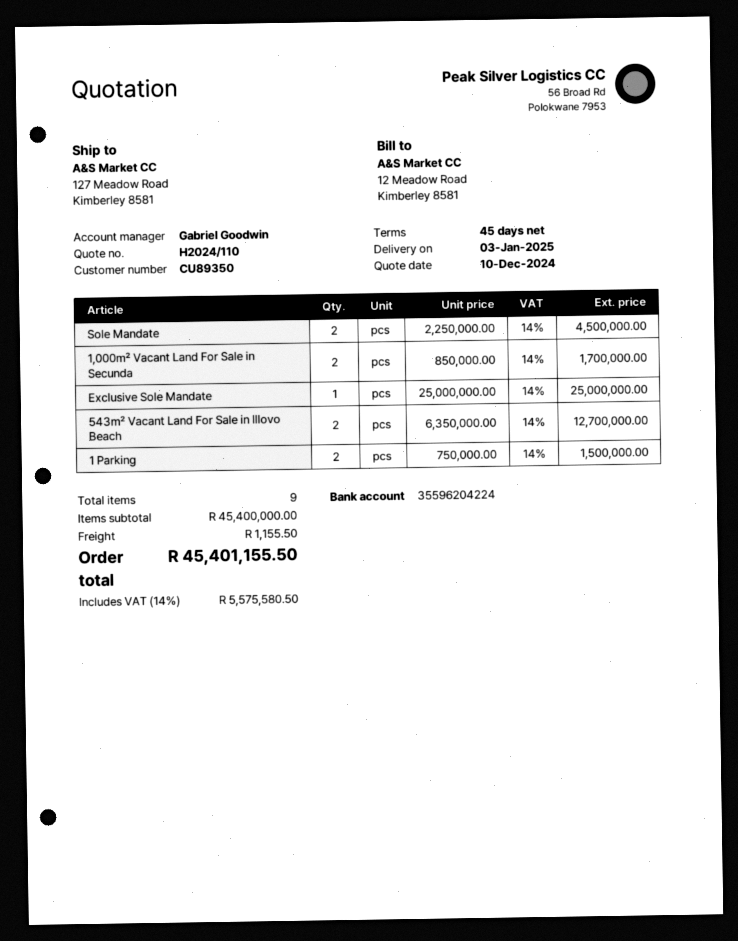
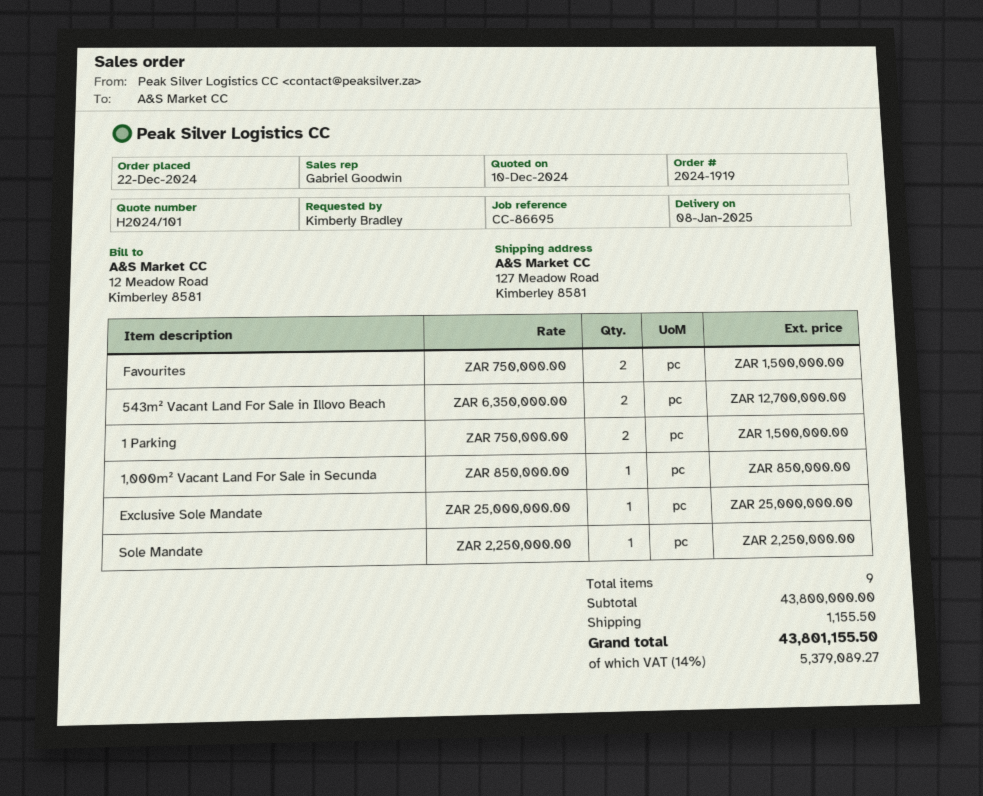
quote number: H2024/110 -> H2024/101
delivery date: 2025-01-03 -> 2025-01-08
Sole Mandate: 2 x 2250000.00 = 4500000.00 -> 1 x 2250000.00 = 2250000.00
1,000m² Vacant Land For Sale in Secunda: 2 x 850000.00 = 1700000.00 -> 1 x 850000.00 = 850000.00
Favourites: none -> 2 x 750000.00 = 1500000.00
subtotal: 45400000.00 -> 43800000.00
tax: 14% = 5575580.50 -> 14% = 5379089.27
total: 45401155.50 -> 43801155.50

